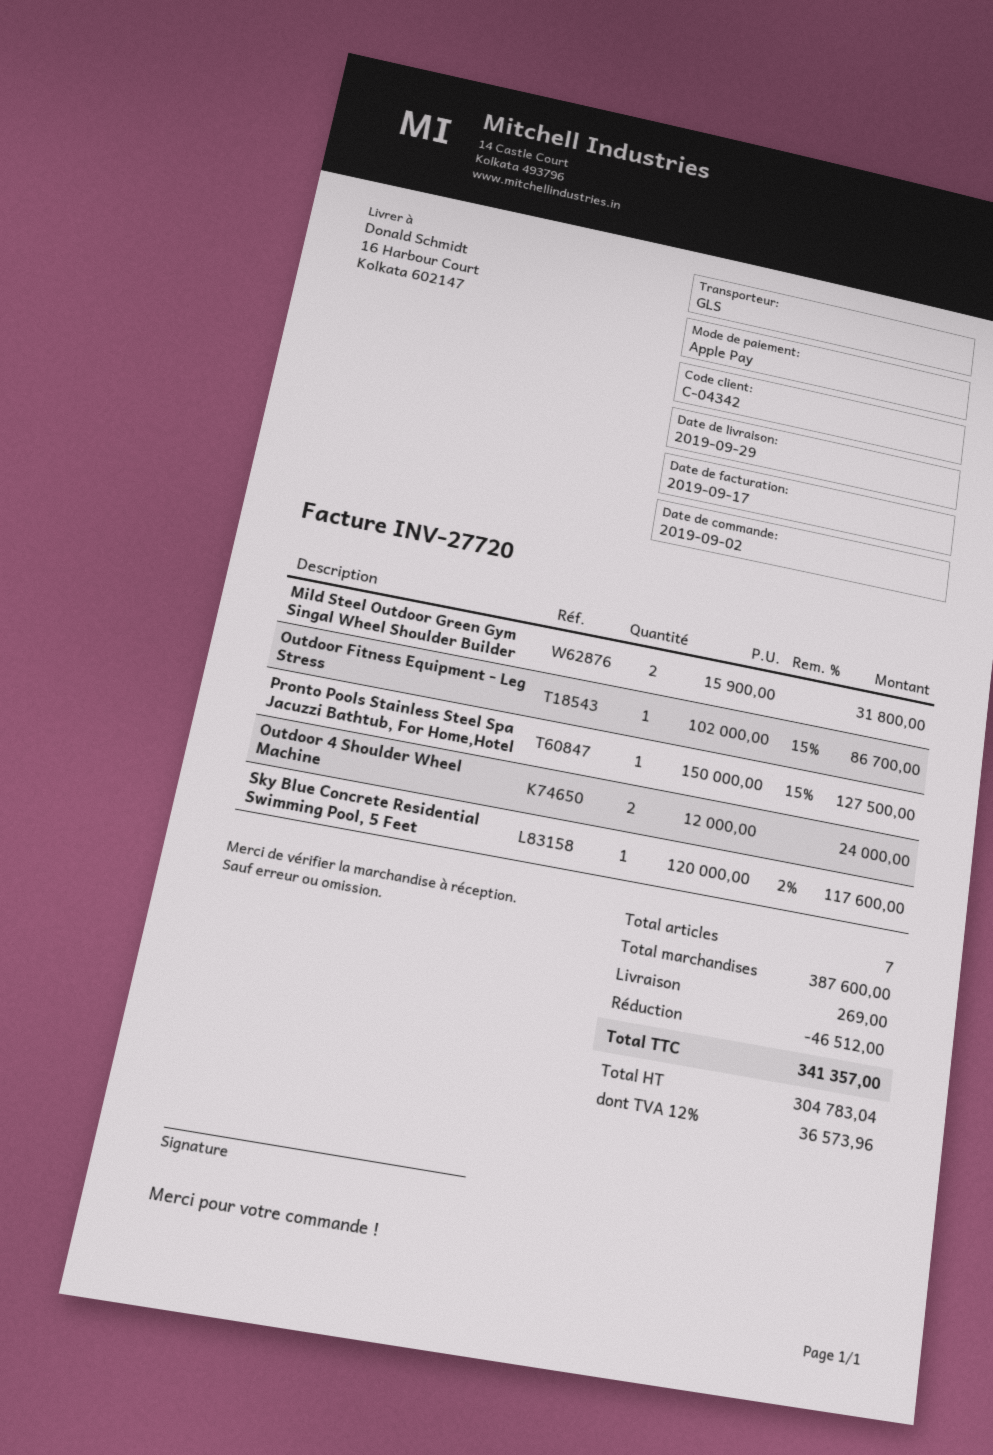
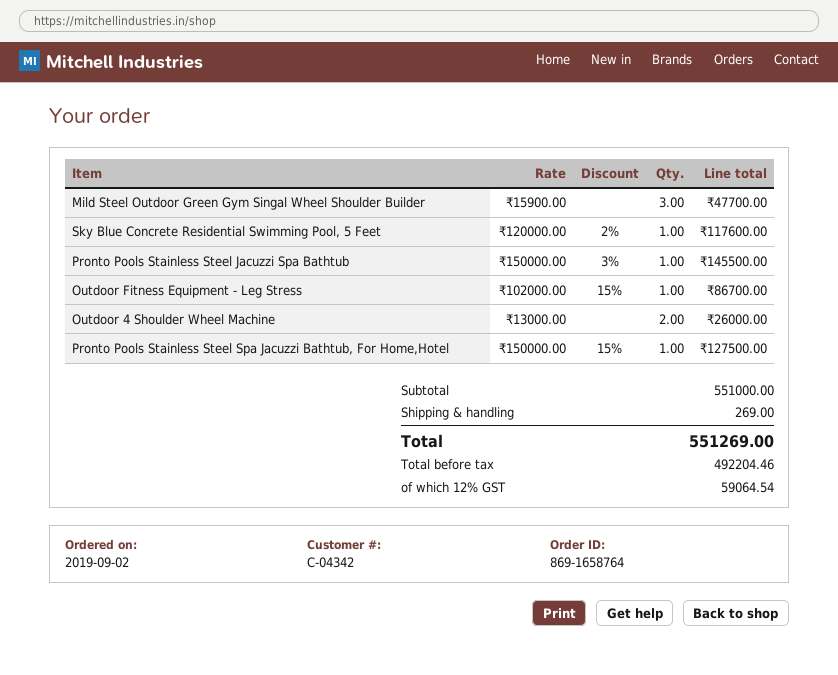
Mild Steel Outdoor Green Gym Singal Wheel Shoulder Builder: 2 x 15900.00 = 31800.00 -> 3 x 15900.00 = 47700.00
Outdoor 4 Shoulder Wheel Machine: 2 x 12000.00 = 24000.00 -> 2 x 13000.00 = 26000.00
Pronto Pools Stainless Steel Jacuzzi Spa Bathtub: none -> 1 x 150000.00 - 3% = 145500.00
subtotal: 387600.00 -> 551000.00
discount: 46512.00 -> none
net: 304783.04 -> 492204.46
tax: 12% = 36573.96 -> 12% = 59064.54
total: 341357.00 -> 551269.00

